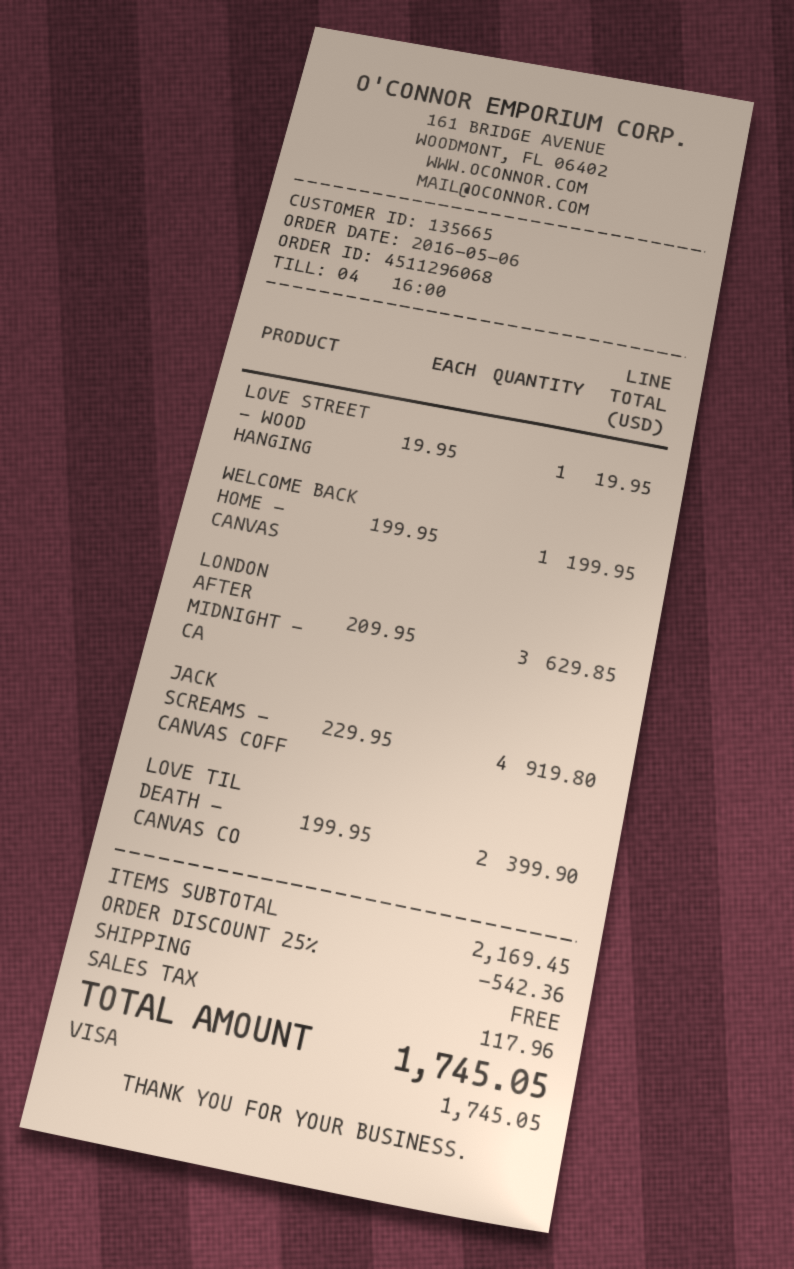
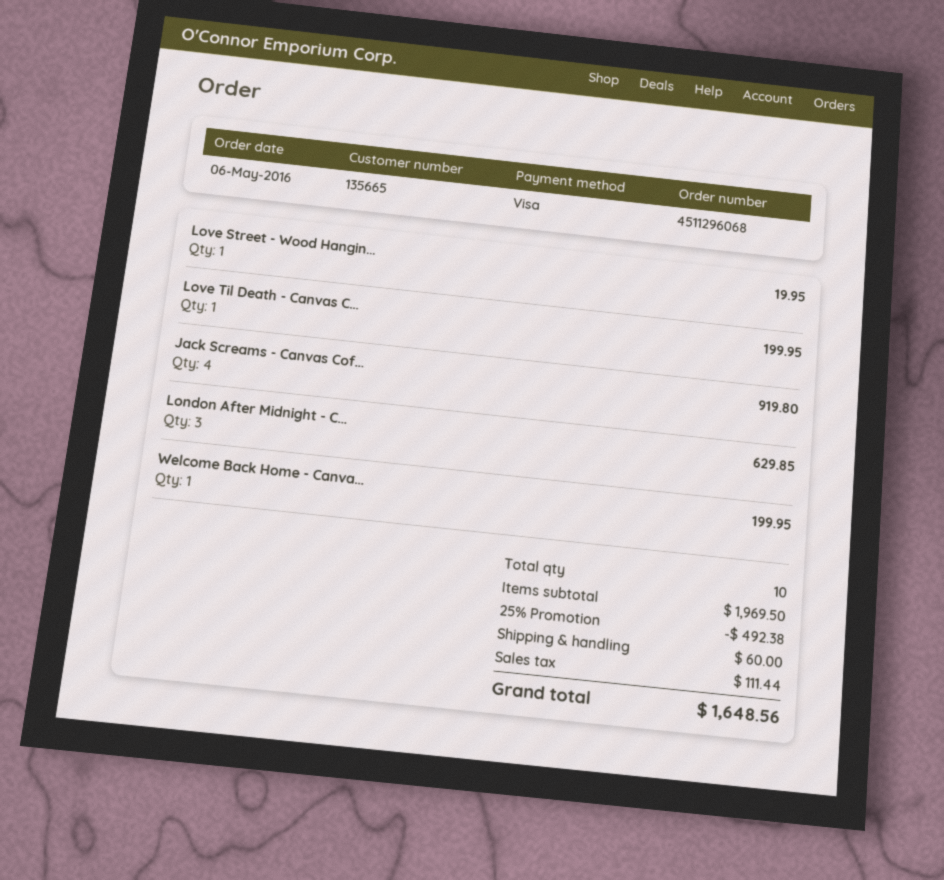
LOVE TIL DEATH - CANVAS CO: 2 for 399.90 -> 1 for 199.95
subtotal: 2169.45 -> 1969.50
discount: 25% = 542.36 -> 25% = 492.38
shipping: 0.00 -> 60.00
tax: 117.96 -> 111.44
total: 1745.05 -> 1648.56

